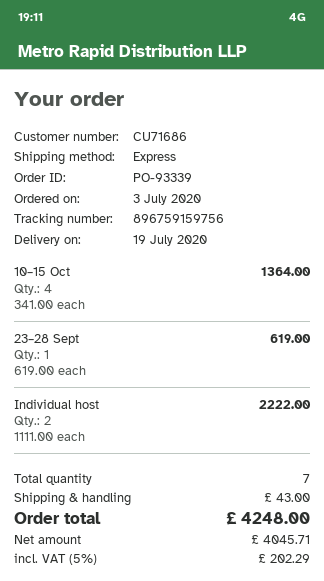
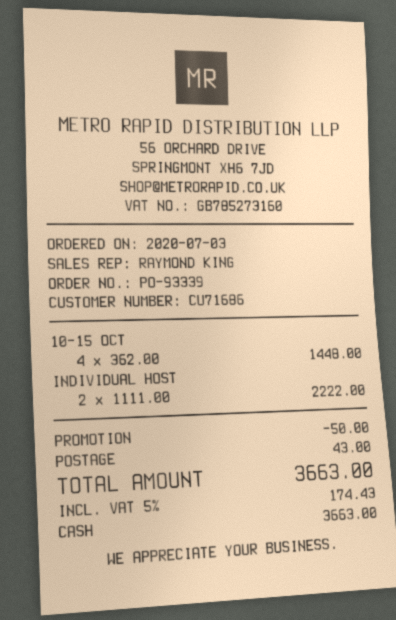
10–15 Oct: 4 x 341.00 = 1364.00 -> 4 x 362.00 = 1448.00
23–28 Sept: 1 x 619.00 = 619.00 -> none
discount: none -> 50.00
tax: 5% = 202.29 -> 5% = 174.43
total: 4248.00 -> 3663.00

